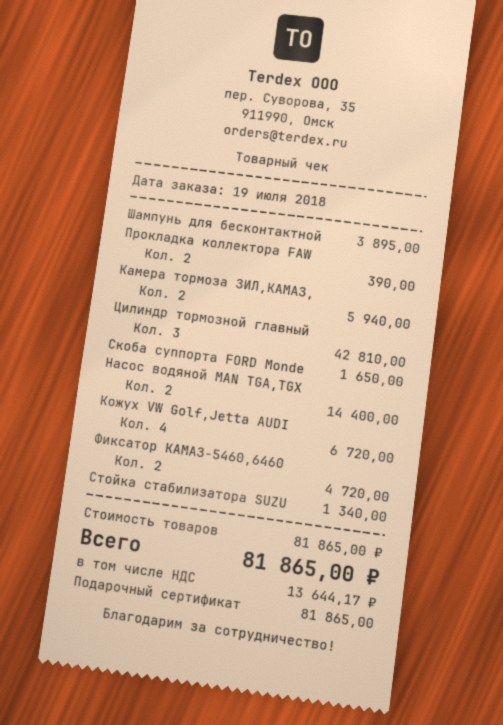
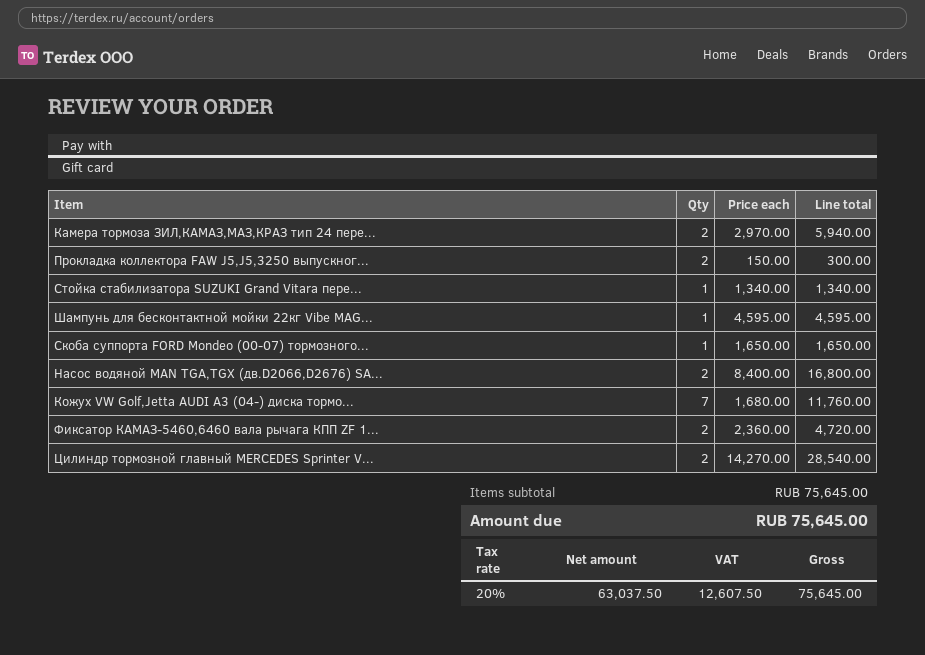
Шампунь для бесконтактной: 1 for 3895.00 -> 1 for 4595.00
Прокладка коллектора FAW: 2 for 390.00 -> 2 for 300.00
Цилиндр тормозной главный: 3 for 42810.00 -> 2 for 28540.00
Насос водяной MAN TGA,TGX: 2 for 14400.00 -> 2 for 16800.00
Кожух VW Golf,Jetta AUDI: 4 for 6720.00 -> 7 for 11760.00
subtotal: 81865.00 -> 75645.00
tax: 13644.17 -> 12607.50
total: 81865.00 -> 75645.00

